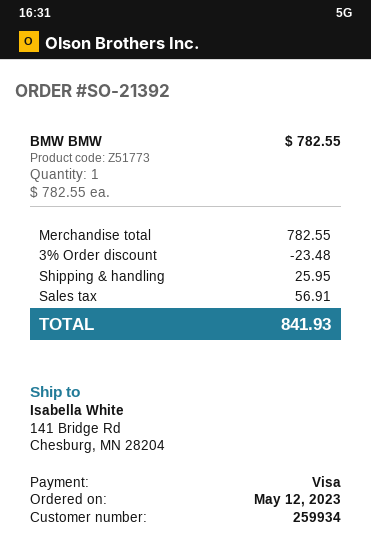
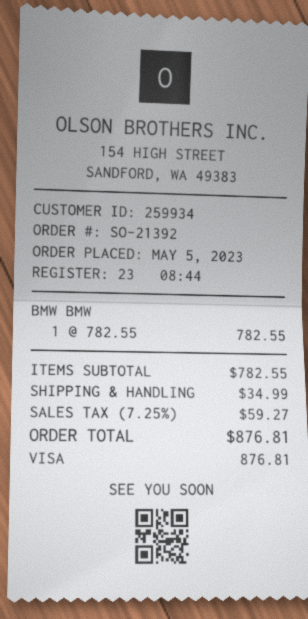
order date: 2023-05-12 -> 2023-05-05
discount: 3% = 23.48 -> none
shipping: 25.95 -> 34.99
tax: 56.91 -> 59.27
total: 841.93 -> 876.81

